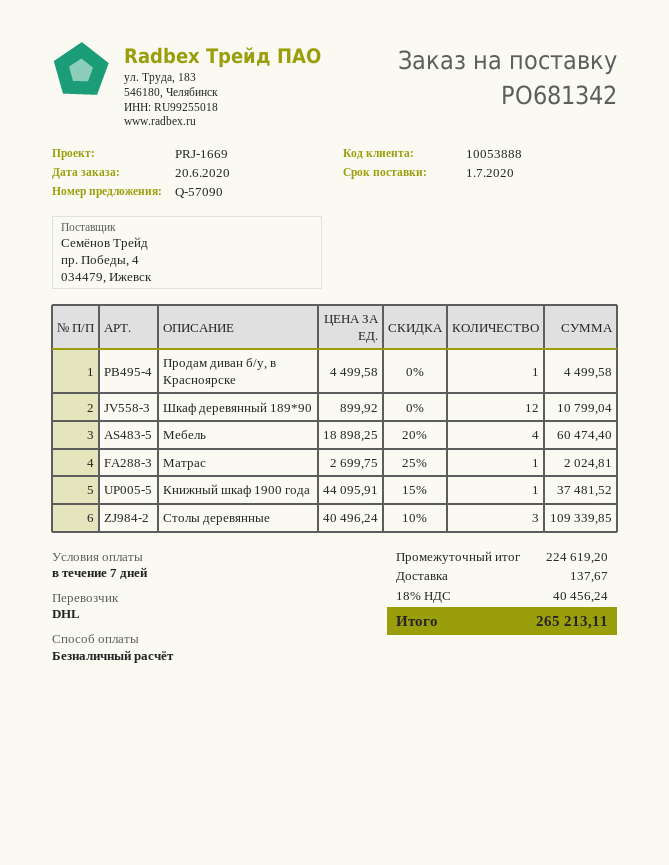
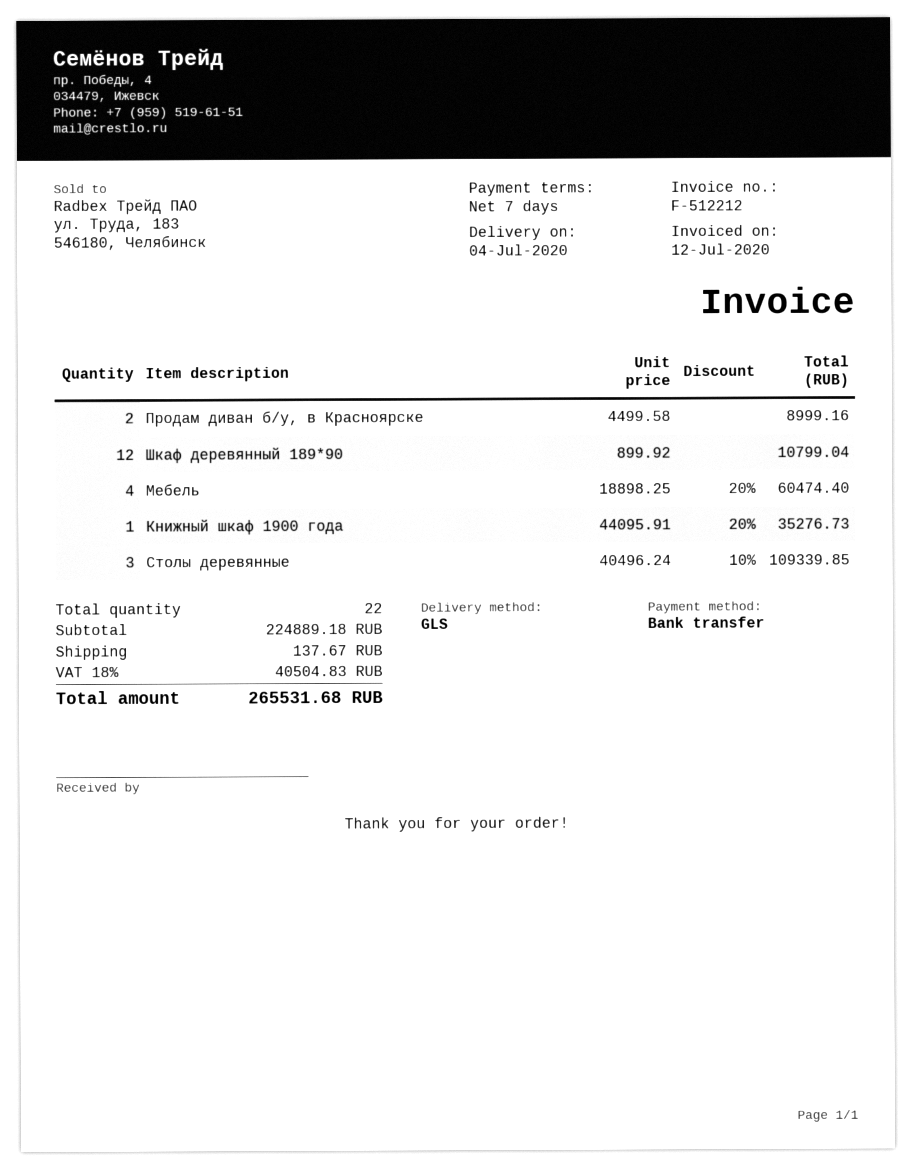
delivery date: 2020-07-01 -> 2020-07-04
shipping method: DHL -> GLS
Продам диван б/у, в Красноярске: 1 x 4499.58 = 4499.58 -> 2 x 4499.58 = 8999.16
Матрас: 1 x 2699.75 - 25% = 2024.81 -> none
Книжный шкаф 1900 года: 1 x 44095.91 - 15% = 37481.52 -> 1 x 44095.91 - 20% = 35276.73
subtotal: 224619.20 -> 224889.18
tax: 18% = 40456.24 -> 18% = 40504.83
total: 265213.11 -> 265531.68

